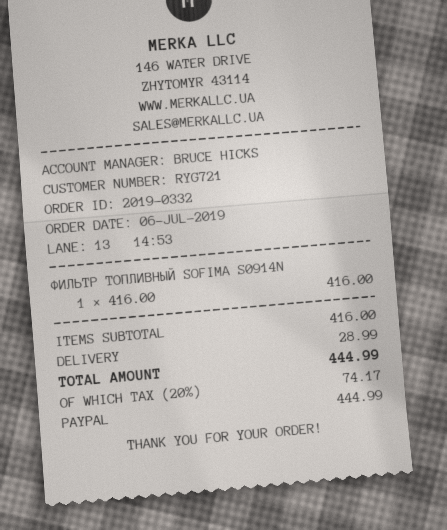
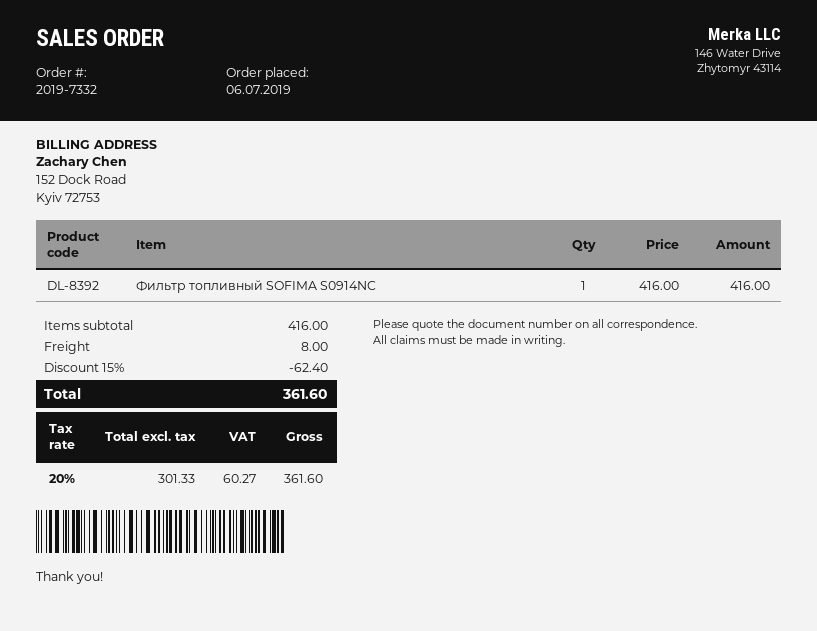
order number: 2019-0332 -> 2019-7332
discount: none -> 15% = 62.40
shipping: 28.99 -> 8.00
tax: 20% = 74.17 -> 20% = 60.27
total: 444.99 -> 361.60

